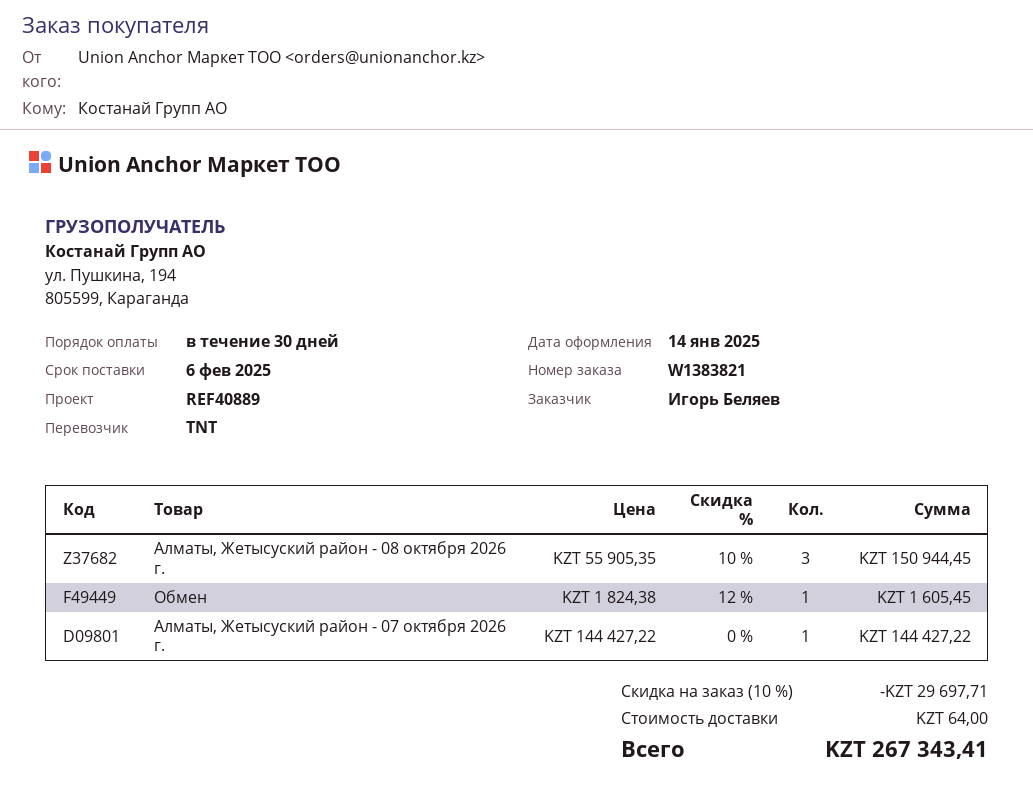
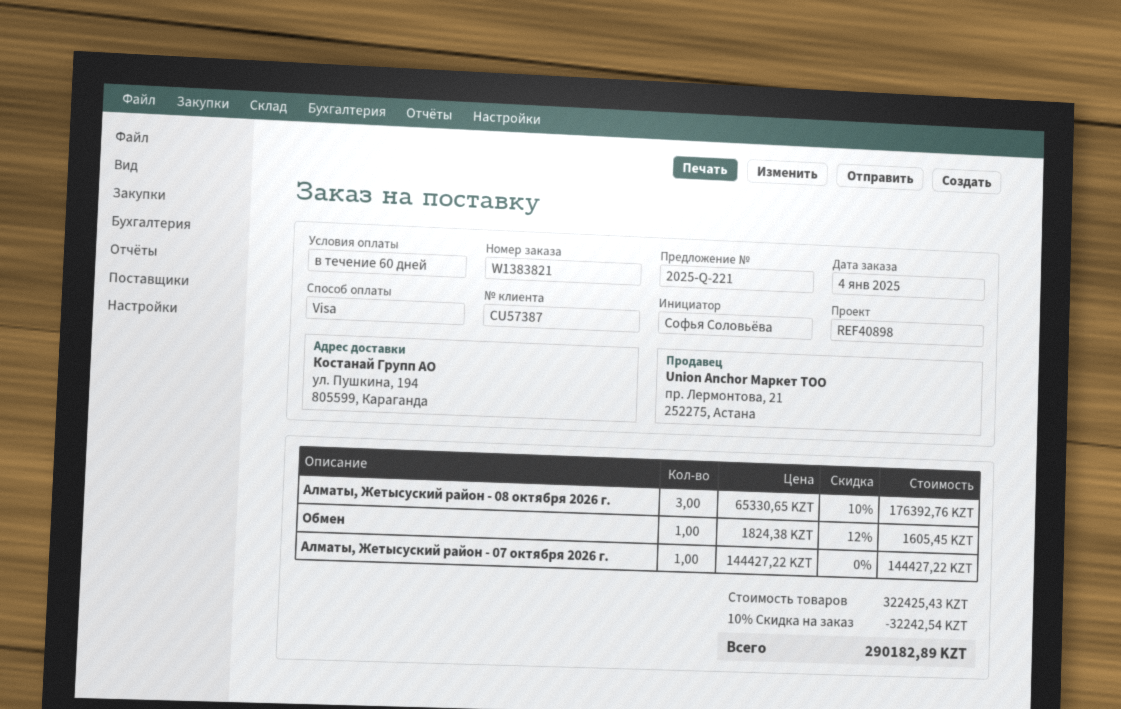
order date: 2025-01-14 -> 2025-01-04
payment terms: 30 days -> 60 days
reference: REF40889 -> REF40898
ordered by: Игорь Беляев -> Софья Соловьёва
Алматы, Жетысуский район - 08 октября 2026 г.: 3 x 55905.35 - 10% = 150944.45 -> 3 x 65330.65 - 10% = 176392.76
discount: 10% = 29697.71 -> 10% = 32242.54
shipping: 64.00 -> none
total: 267343.41 -> 290182.89

